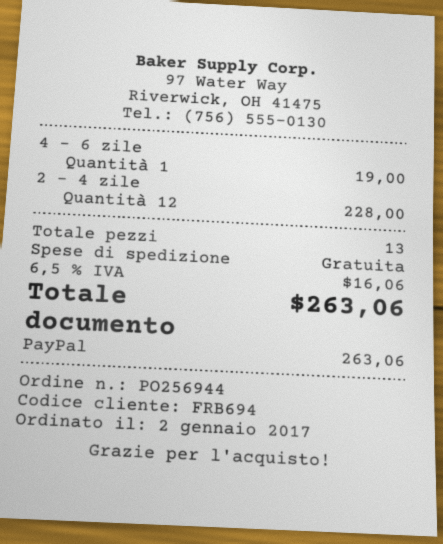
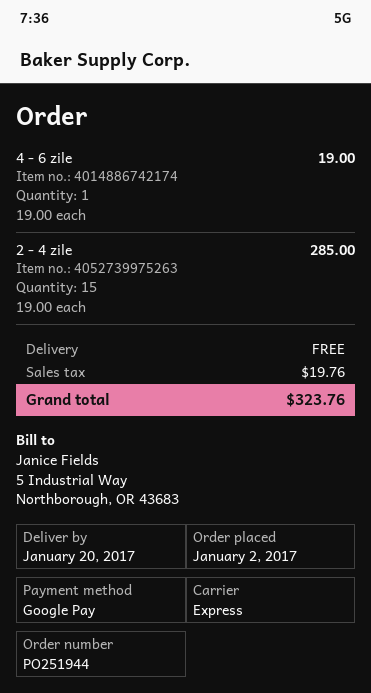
order number: PO256944 -> PO251944
payment method: PayPal -> Google Pay
2 - 4 zile: 12 for 228.00 -> 15 for 285.00
tax: 16.06 -> 19.76
total: 263.06 -> 323.76

